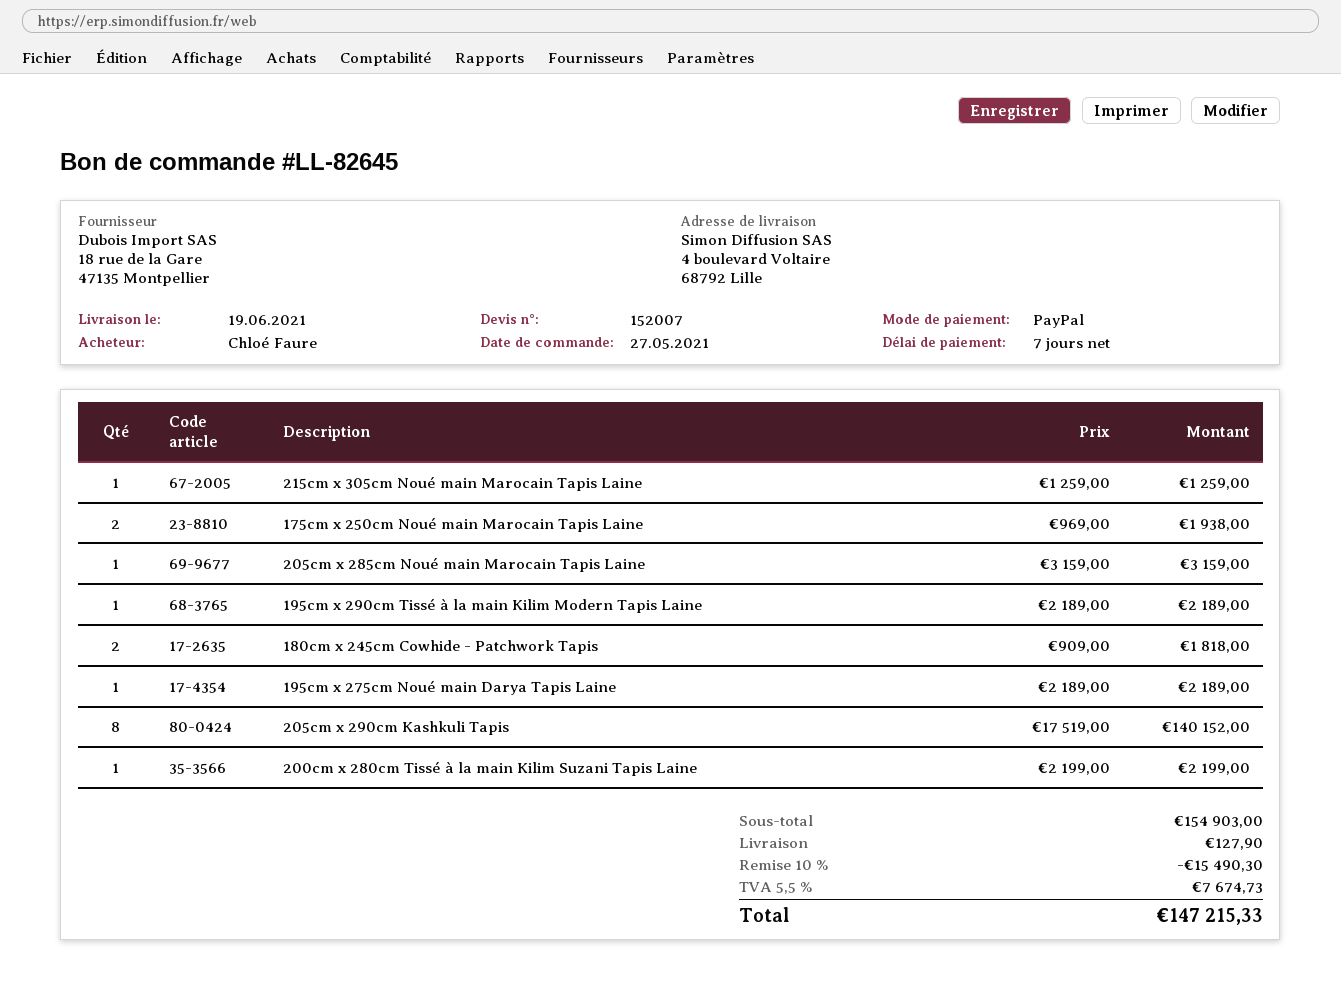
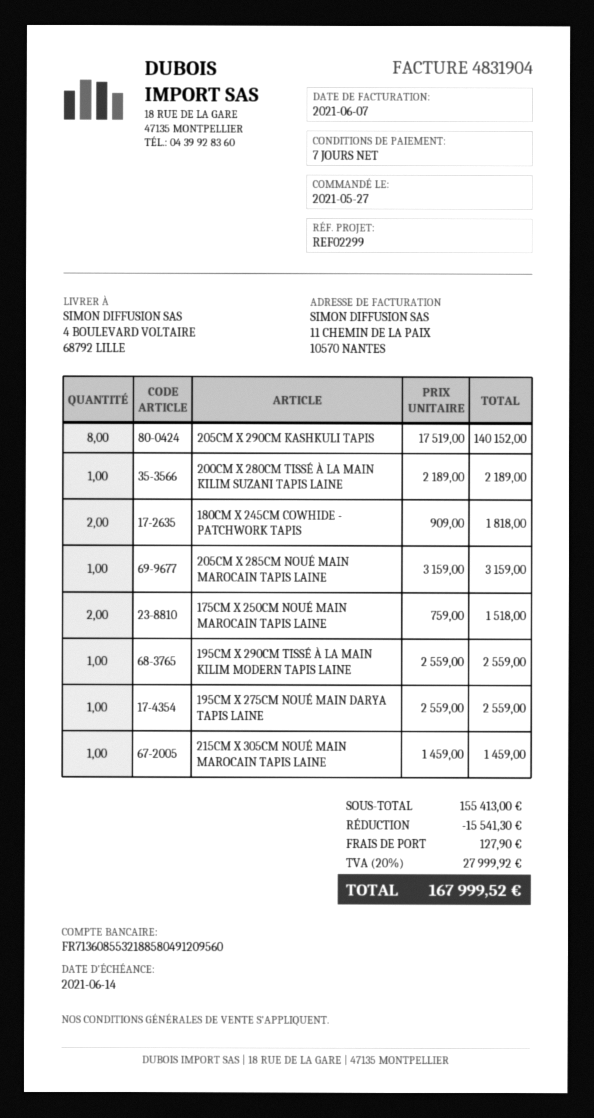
215cm x 305cm Noué main Marocain Tapis Laine: 1 x 1259.00 = 1259.00 -> 1 x 1459.00 = 1459.00
175cm x 250cm Noué main Marocain Tapis Laine: 2 x 969.00 = 1938.00 -> 2 x 759.00 = 1518.00
195cm x 290cm Tissé à la main Kilim Modern Tapis Laine: 1 x 2189.00 = 2189.00 -> 1 x 2559.00 = 2559.00
195cm x 275cm Noué main Darya Tapis Laine: 1 x 2189.00 = 2189.00 -> 1 x 2559.00 = 2559.00
200cm x 280cm Tissé à la main Kilim Suzani Tapis Laine: 1 x 2199.00 = 2199.00 -> 1 x 2189.00 = 2189.00
subtotal: 154903.00 -> 155413.00
discount: 15490.30 -> 15541.30
tax: 5.5% = 7674.73 -> 20% = 27999.92
total: 147215.33 -> 167999.52

